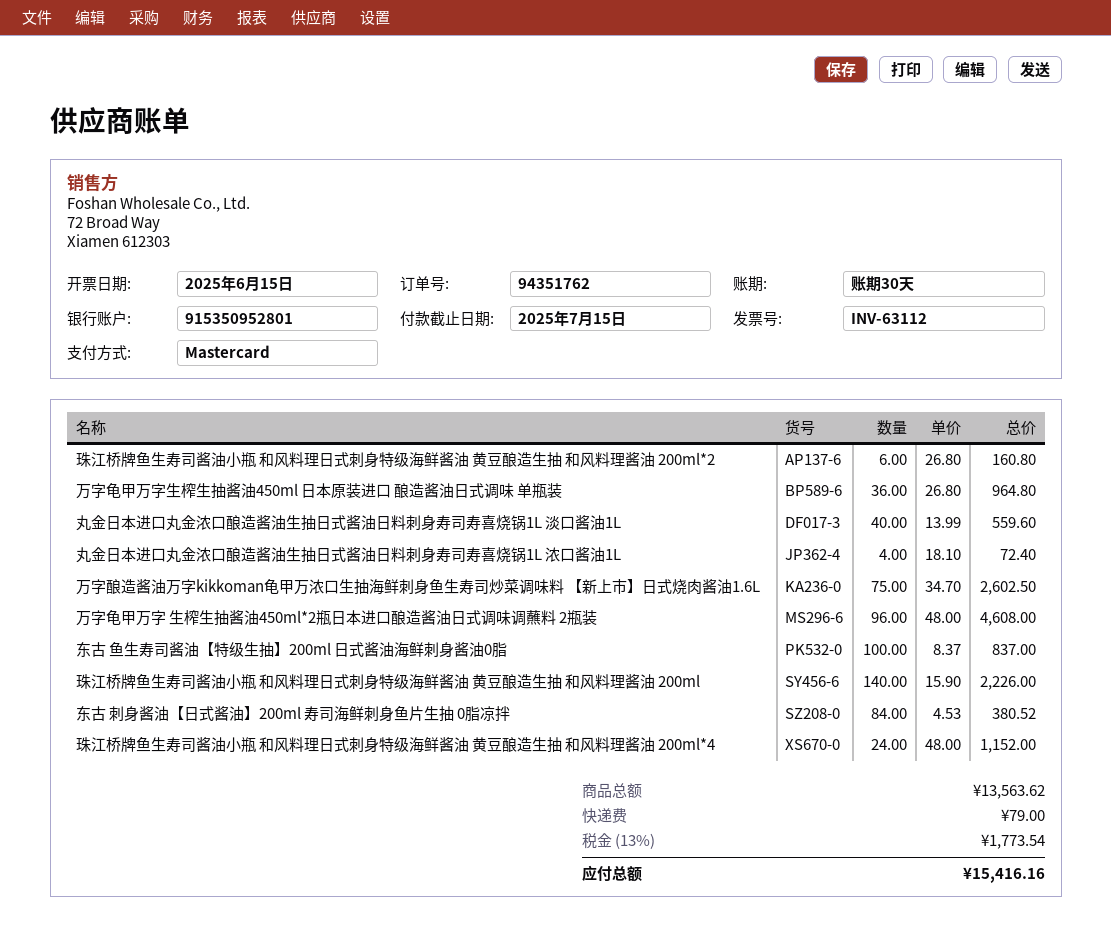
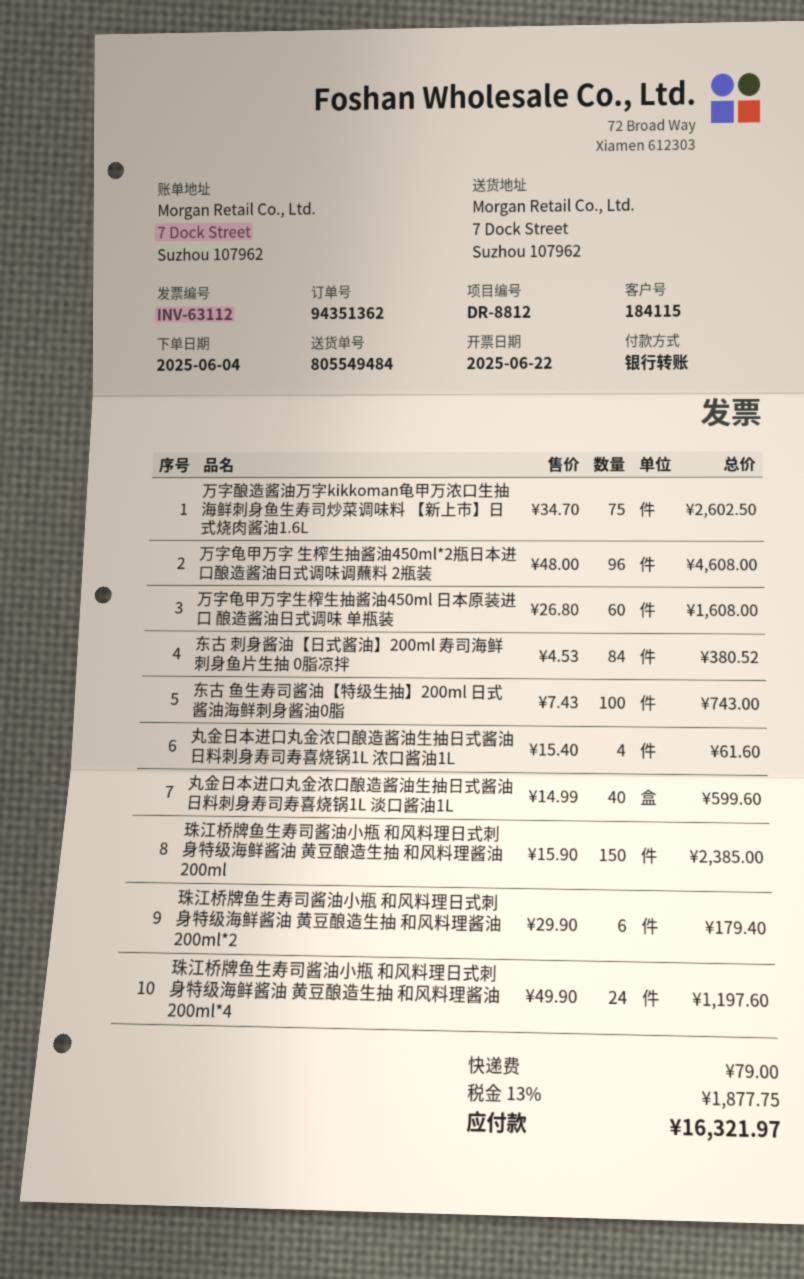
order number: 94351762 -> 94351362
invoice date: 2025-06-15 -> 2025-06-22
payment method: Mastercard -> bank transfer
珠江桥牌鱼生寿司酱油小瓶 和风料理日式刺身特级海鲜酱油 黄豆酿造生抽 和风料理酱油 200ml*2: 6 x 26.80 = 160.80 -> 6 x 29.90 = 179.40
万字龟甲万字生榨生抽酱油450ml 日本原装进口 酿造酱油日式调味 单瓶装: 36 x 26.80 = 964.80 -> 60 x 26.80 = 1608.00
丸金日本进口丸金浓口酿造酱油生抽日式酱油日料刺身寿司寿喜烧锅1L 淡口酱油1L: 40 x 13.99 = 559.60 -> 40 x 14.99 = 599.60
丸金日本进口丸金浓口酿造酱油生抽日式酱油日料刺身寿司寿喜烧锅1L 浓口酱油1L: 4 x 18.10 = 72.40 -> 4 x 15.40 = 61.60
东古 鱼生寿司酱油【特级生抽】200ml 日式酱油海鲜刺身酱油0脂: 100 x 8.37 = 837.00 -> 100 x 7.43 = 743.00
珠江桥牌鱼生寿司酱油小瓶 和风料理日式刺身特级海鲜酱油 黄豆酿造生抽 和风料理酱油 200ml: 140 x 15.90 = 2226.00 -> 150 x 15.90 = 2385.00
珠江桥牌鱼生寿司酱油小瓶 和风料理日式刺身特级海鲜酱油 黄豆酿造生抽 和风料理酱油 200ml*4: 24 x 48.00 = 1152.00 -> 24 x 49.90 = 1197.60
tax: 13% = 1773.54 -> 13% = 1877.75
total: 15416.16 -> 16321.97

